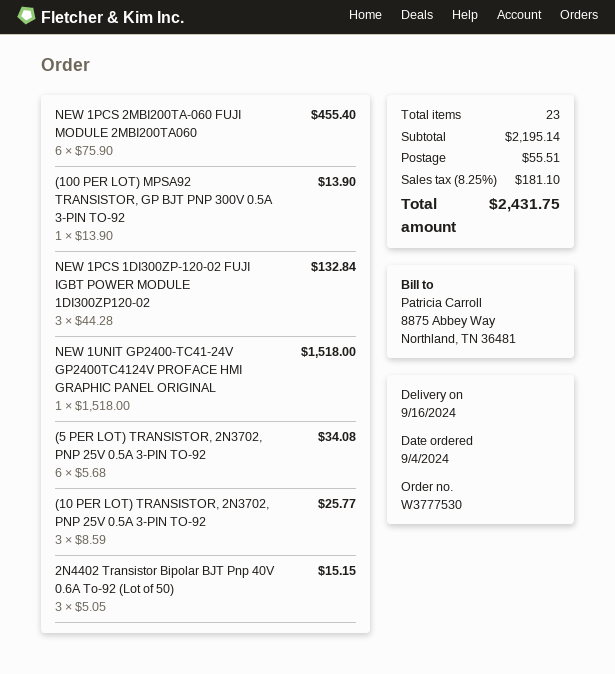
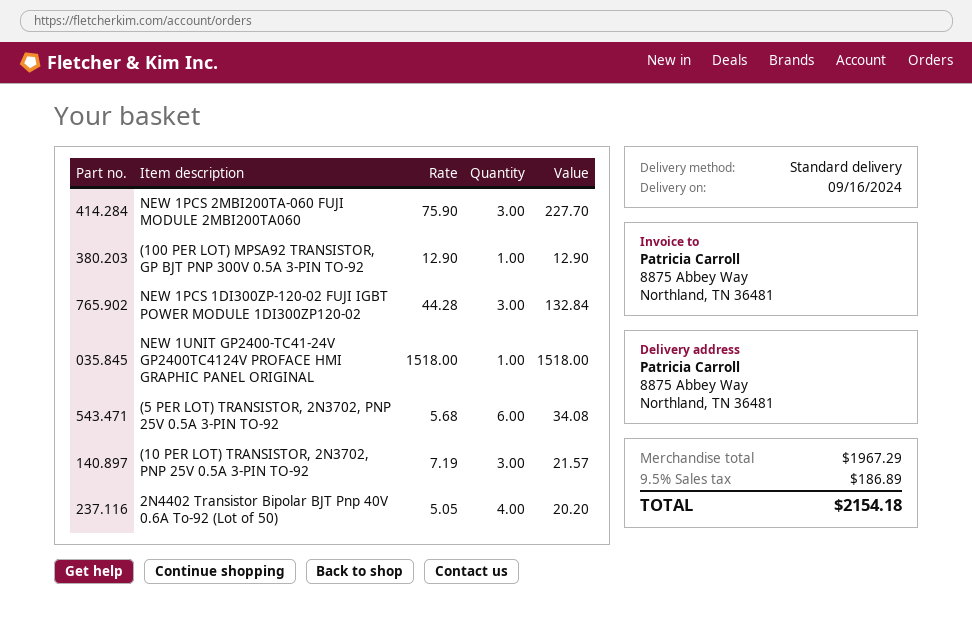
NEW 1PCS 2MBI200TA-060 FUJI MODULE 2MBI200TA060: 6 x 75.90 = 455.40 -> 3 x 75.90 = 227.70
(100 PER LOT) MPSA92 TRANSISTOR, GP BJT PNP 300V 0.5A 3-PIN TO-92: 1 x 13.90 = 13.90 -> 1 x 12.90 = 12.90
(10 PER LOT) TRANSISTOR, 2N3702, PNP 25V 0.5A 3-PIN TO-92: 3 x 8.59 = 25.77 -> 3 x 7.19 = 21.57
2N4402 Transistor Bipolar BJT Pnp 40V 0.6A To-92 (Lot of 50): 3 x 5.05 = 15.15 -> 4 x 5.05 = 20.20
subtotal: 2195.14 -> 1967.29
shipping: 55.51 -> none
tax: 8.25% = 181.10 -> 9.5% = 186.89
total: 2431.75 -> 2154.18

